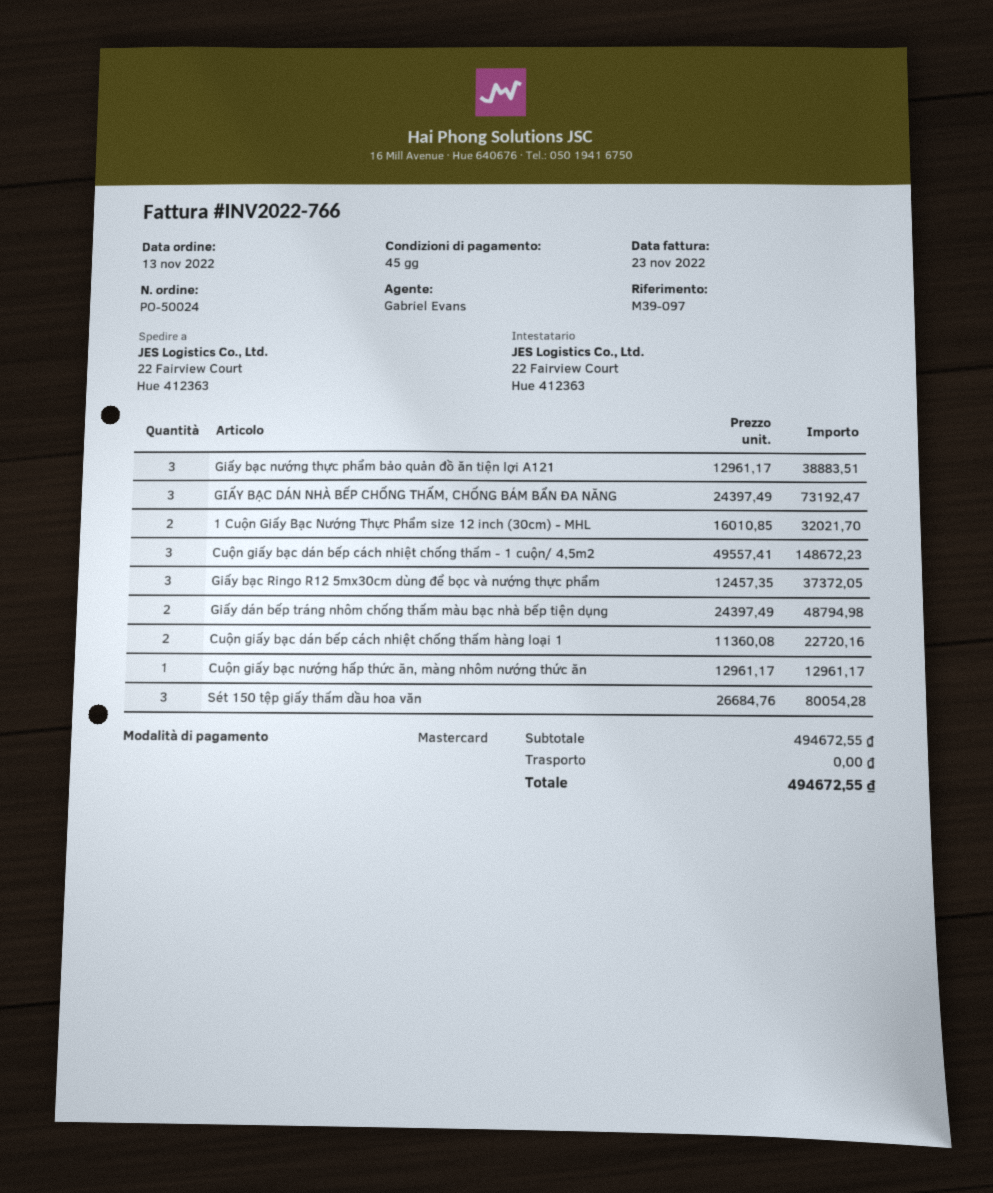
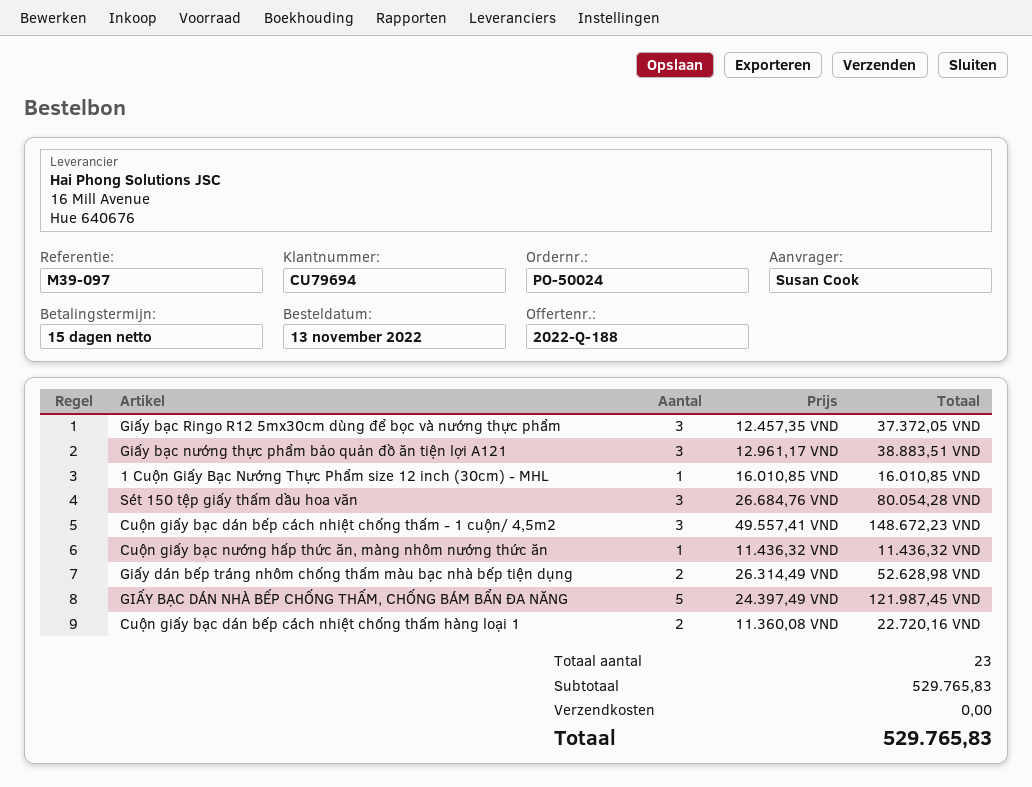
payment terms: 45 days -> 15 days
GIẤY BẠC DÁN NHÀ BẾP CHỐNG THẤM, CHỐNG BÁM BẨN ĐA NĂNG: 3 x 24397.49 = 73192.47 -> 5 x 24397.49 = 121987.45
1 Cuộn Giấy Bạc Nướng Thực Phẩm size 12 inch (30cm) - MHL: 2 x 16010.85 = 32021.70 -> 1 x 16010.85 = 16010.85
Giấy dán bếp tráng nhôm chống thấm màu bạc nhà bếp tiện dụng: 2 x 24397.49 = 48794.98 -> 2 x 26314.49 = 52628.98
Cuộn giấy bạc nướng hấp thức ăn, màng nhôm nướng thức ăn: 1 x 12961.17 = 12961.17 -> 1 x 11436.32 = 11436.32
subtotal: 494672.55 -> 529765.83
total: 494672.55 -> 529765.83

